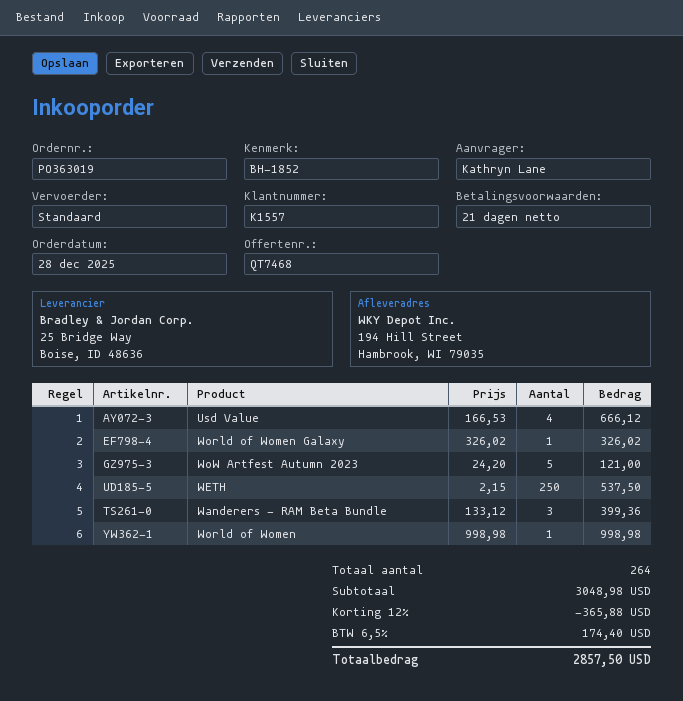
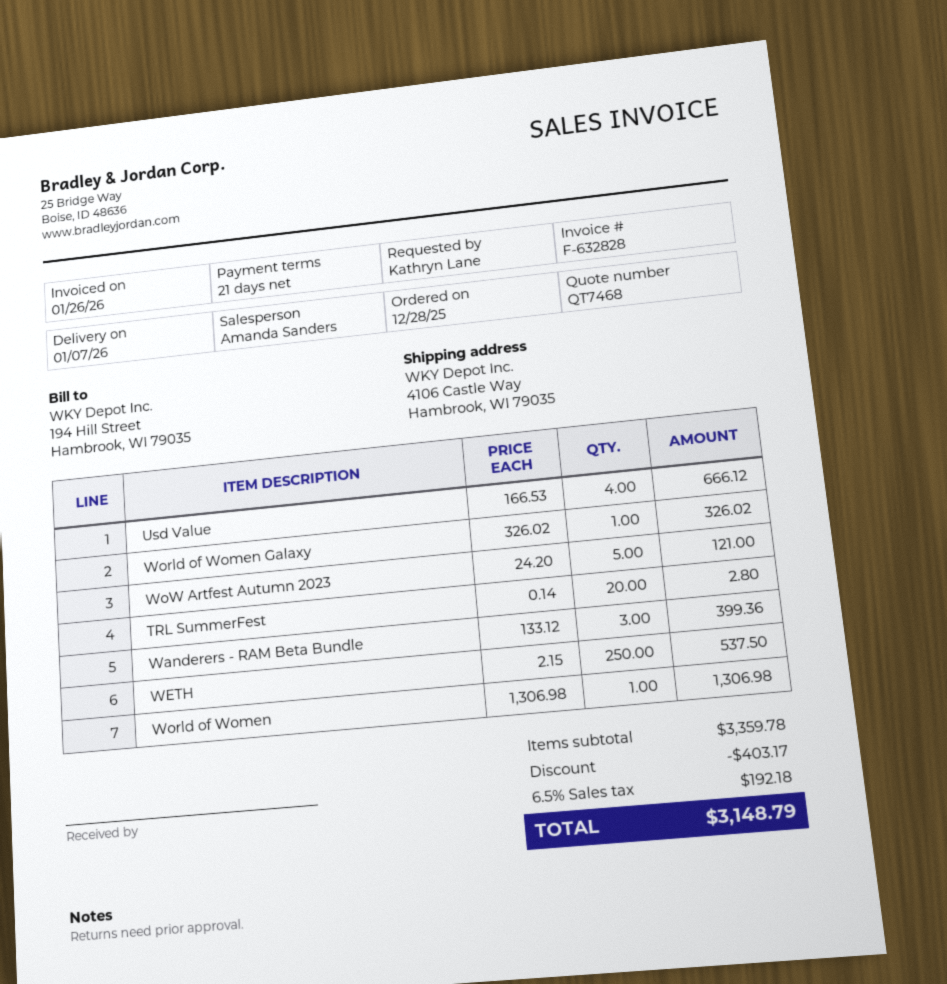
ship to: 194 Hill Street, Hambrook, WI 79035 -> 4106 Castle Way, Hambrook, WI 79035
World of Women: 1 x 998.98 = 998.98 -> 1 x 1306.98 = 1306.98
TRL SummerFest: none -> 20 x 0.14 = 2.80
subtotal: 3048.98 -> 3359.78
discount: 365.88 -> 403.17
tax: 6.5% = 174.40 -> 6.5% = 192.18
total: 2857.50 -> 3148.79

